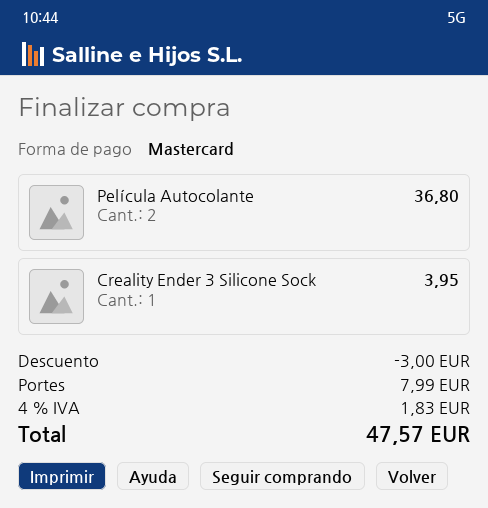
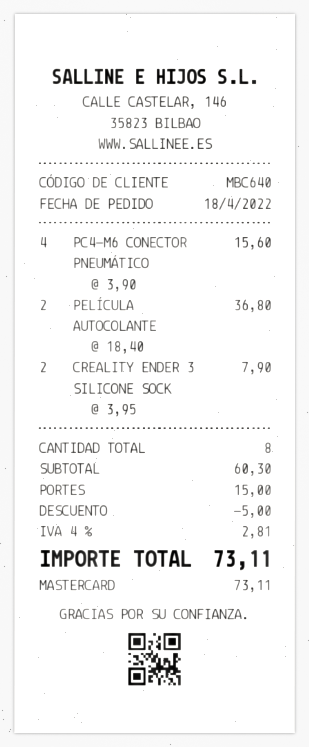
Creality Ender 3 Silicone Sock: 1 for 3.95 -> 2 for 7.90
PC4-M6 CONECTOR PNEUMÁTICO: none -> 4 for 15.60
discount: 3.00 -> 5.00
shipping: 7.99 -> 15.00
tax: 4% = 1.83 -> 4% = 2.81
total: 47.57 -> 73.11

